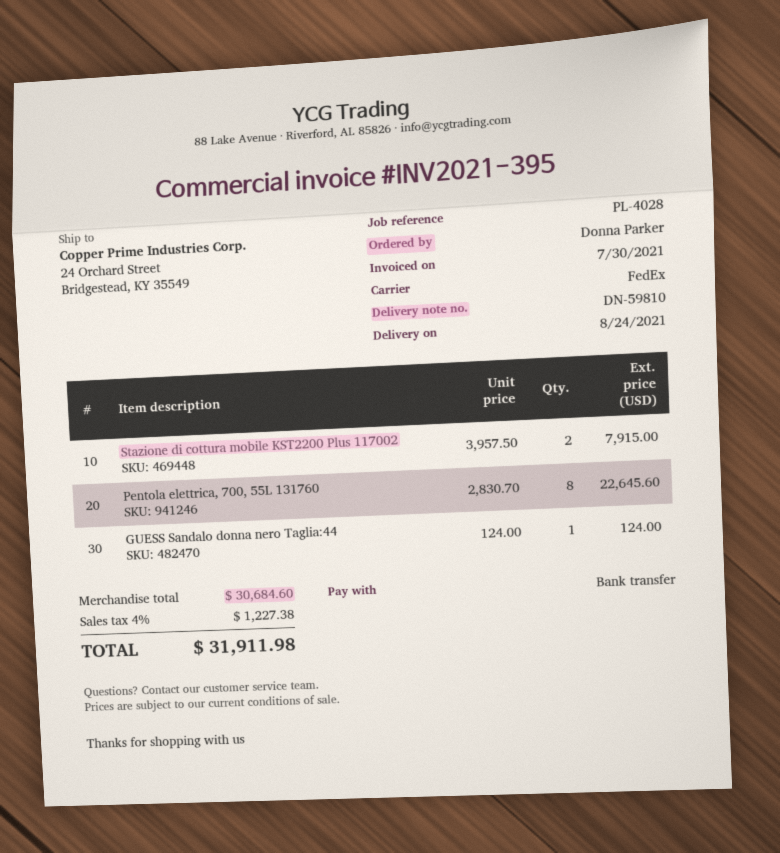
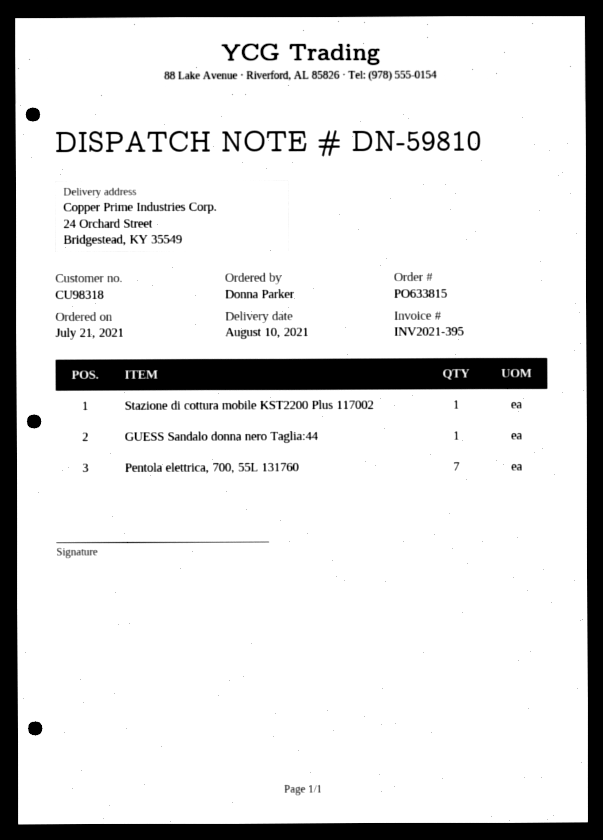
delivery date: 2021-08-24 -> 2021-08-10
Stazione di cottura mobile KST2200 Plus 117002: 2 -> 1
Pentola elettrica, 700, 55L 131760: 8 -> 7

